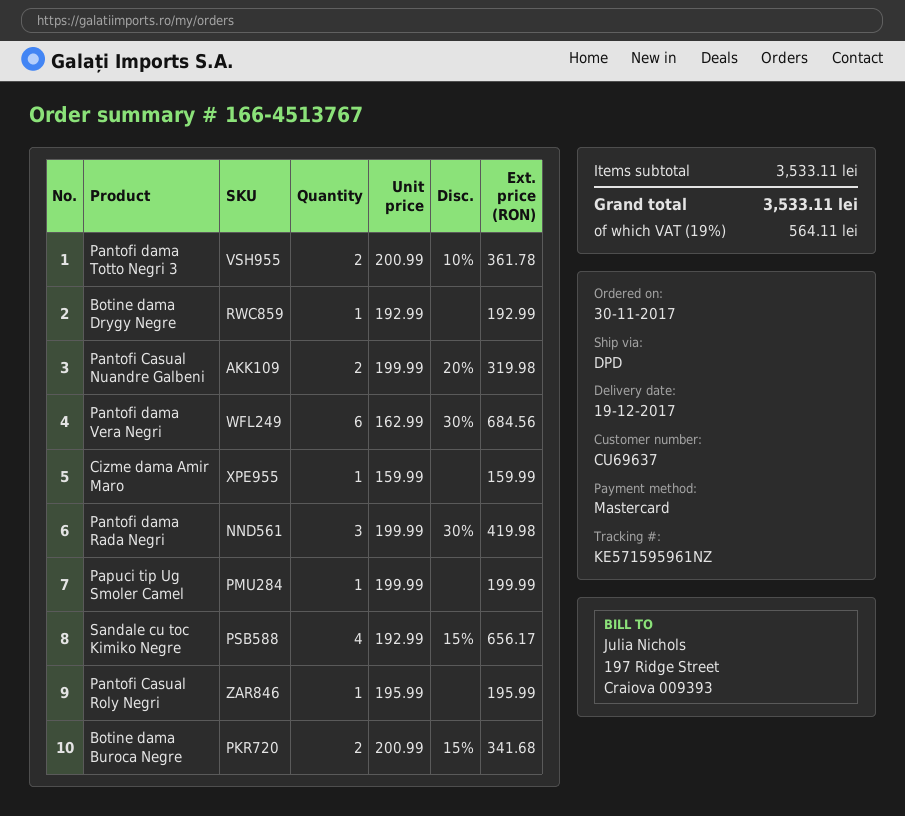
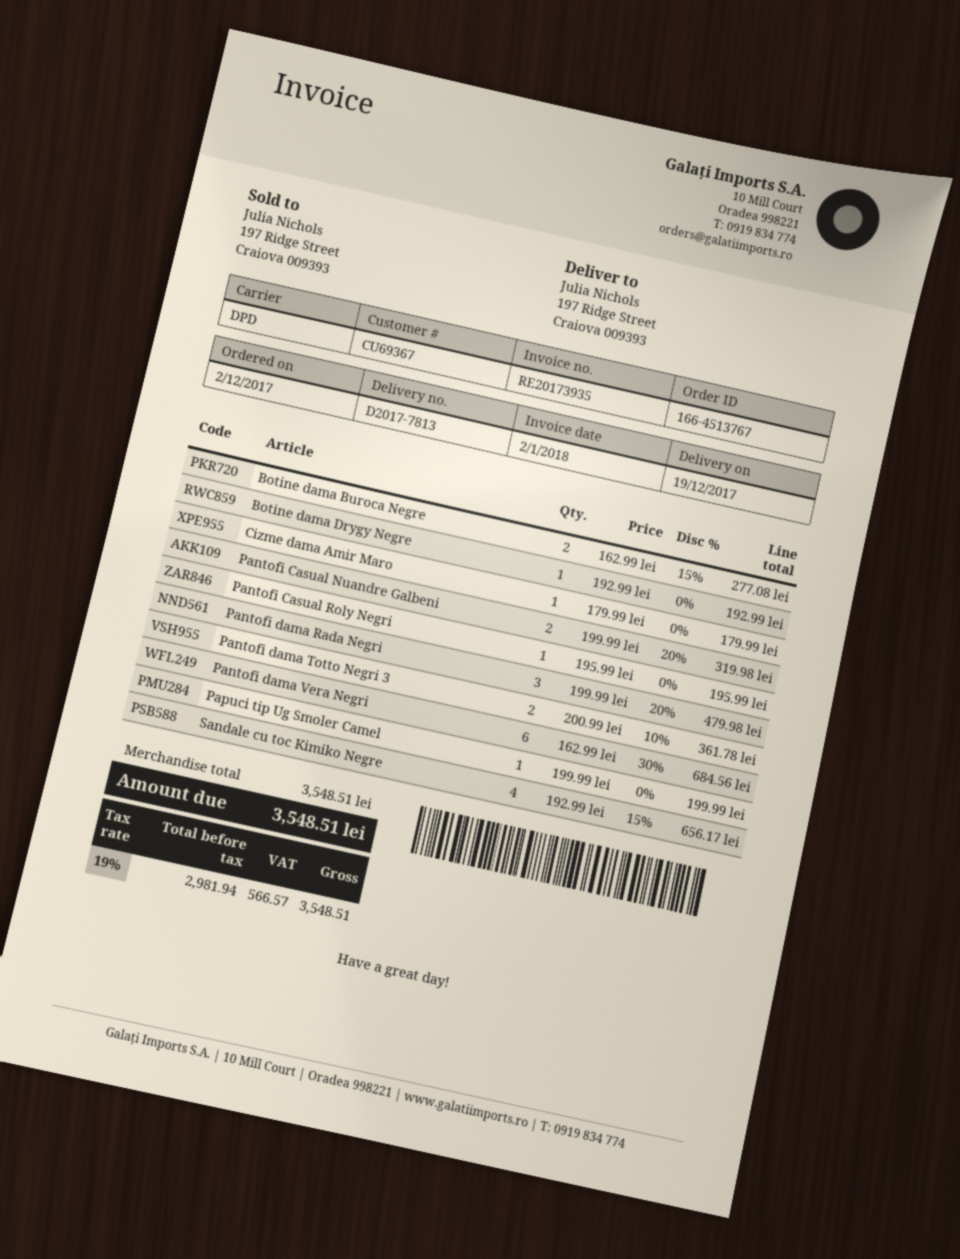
order date: 2017-11-30 -> 2017-12-02
customer number: CU69637 -> CU69367
Cizme dama Amir Maro: 1 x 159.99 = 159.99 -> 1 x 179.99 = 179.99
Pantofi dama Rada Negri: 3 x 199.99 - 30% = 419.98 -> 3 x 199.99 - 20% = 479.98
Botine dama Buroca Negre: 2 x 200.99 - 15% = 341.68 -> 2 x 162.99 - 15% = 277.08
subtotal: 3533.11 -> 3548.51
tax: 19% = 564.11 -> 19% = 566.57
total: 3533.11 -> 3548.51

